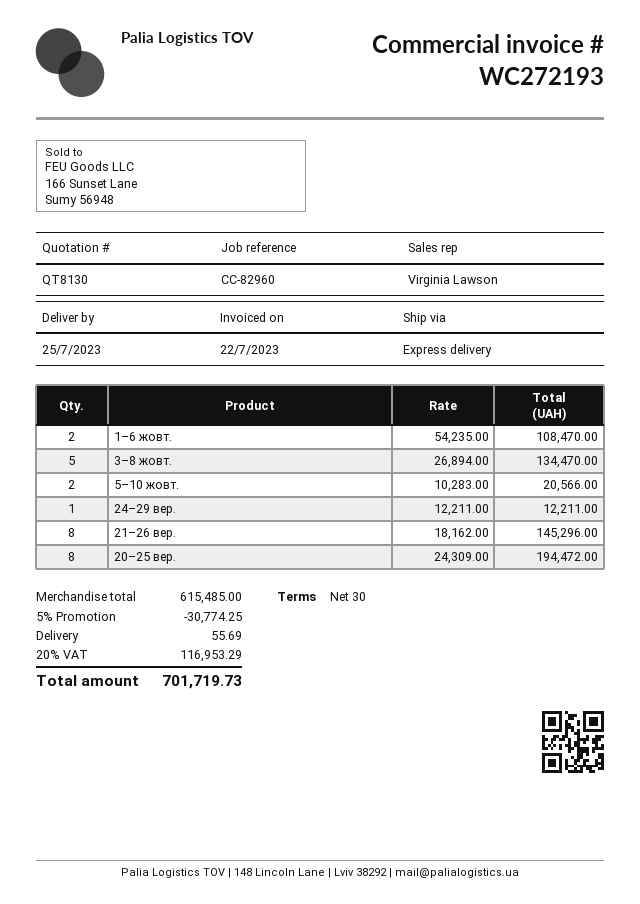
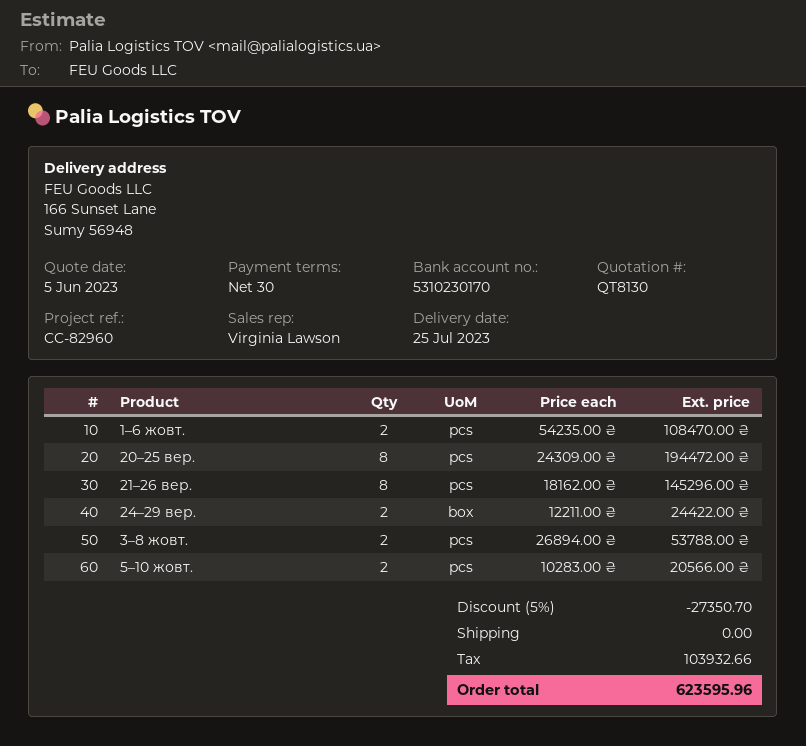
3–8 жовт.: 5 x 26894.00 = 134470.00 -> 2 x 26894.00 = 53788.00
24–29 вер.: 1 x 12211.00 = 12211.00 -> 2 x 12211.00 = 24422.00
discount: 5% = 30774.25 -> 5% = 27350.70
shipping: 55.69 -> 0.00
tax: 116953.29 -> 103932.66
total: 701719.73 -> 623595.96

